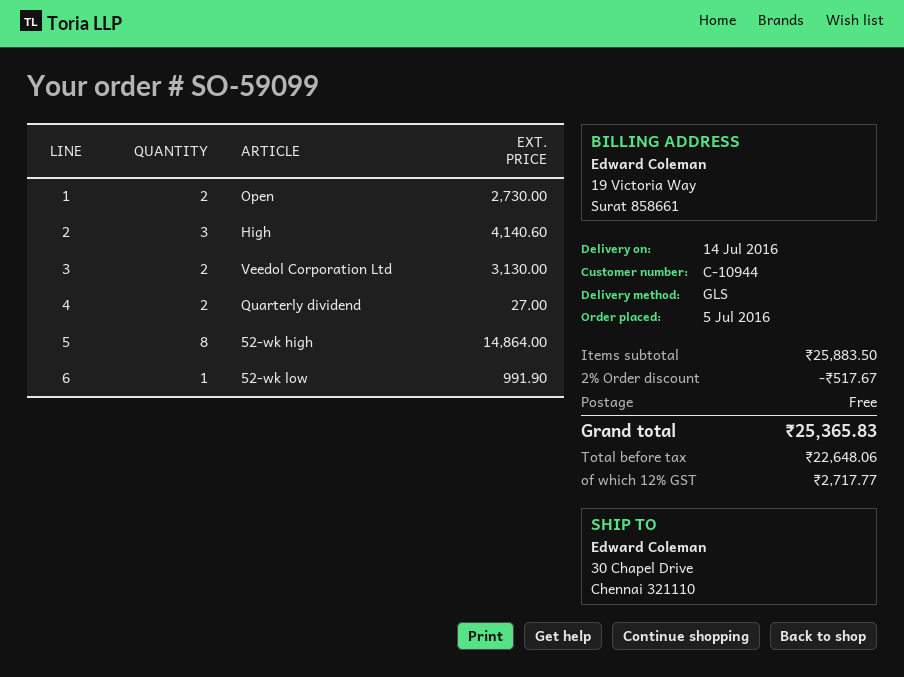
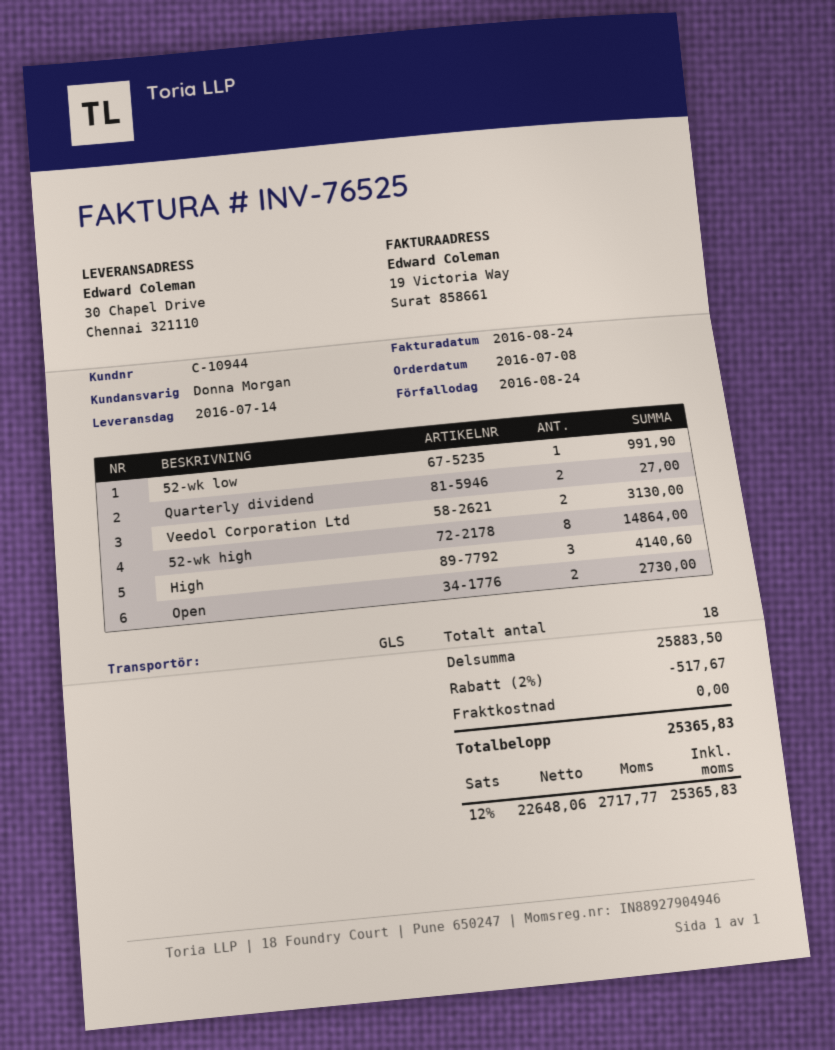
order date: 2016-07-05 -> 2016-07-08

